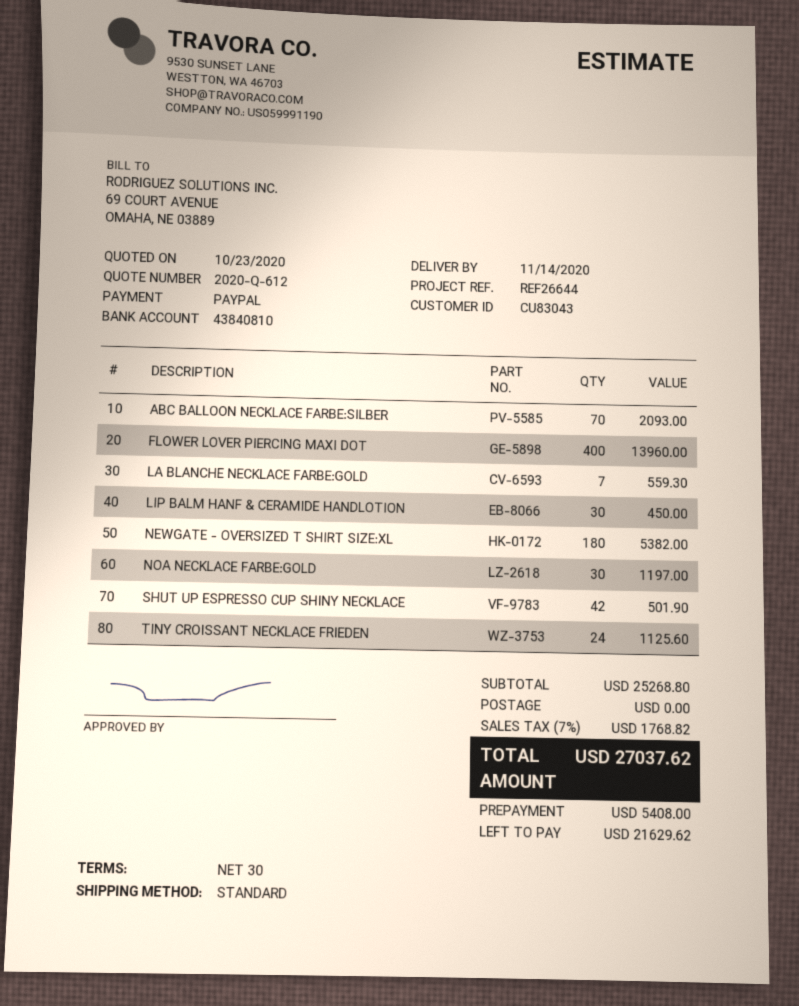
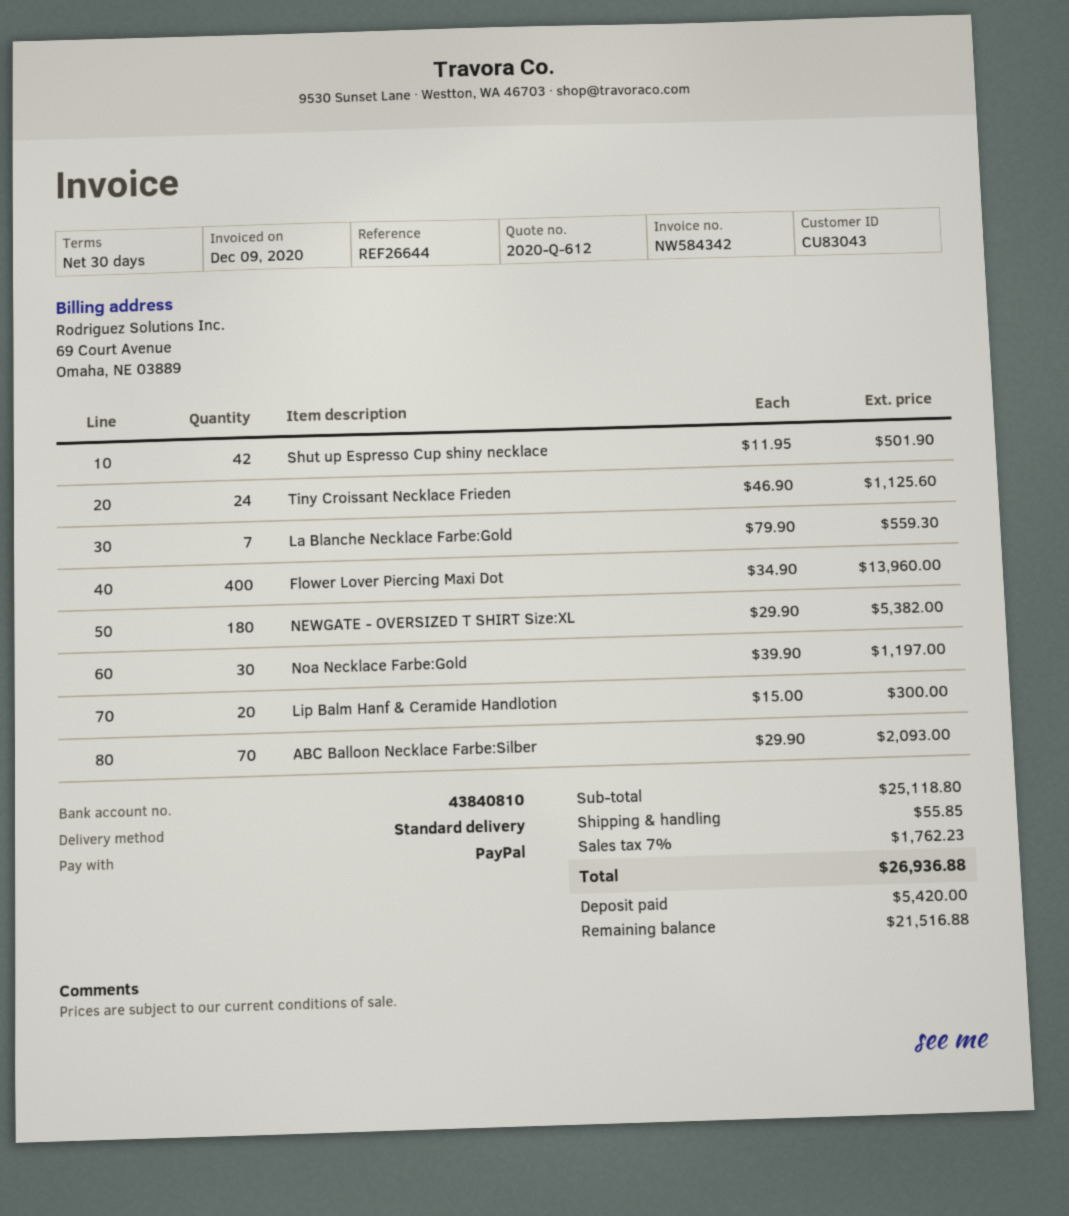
LIP BALM HANF & CERAMIDE HANDLOTION: 30 for 450.00 -> 20 for 300.00
subtotal: 25268.80 -> 25118.80
shipping: 0.00 -> 55.85
tax: 7% = 1768.82 -> 7% = 1762.23
total: 27037.62 -> 26936.88
deposit: 5408.00 -> 5420.00
balance: 21629.62 -> 21516.88

